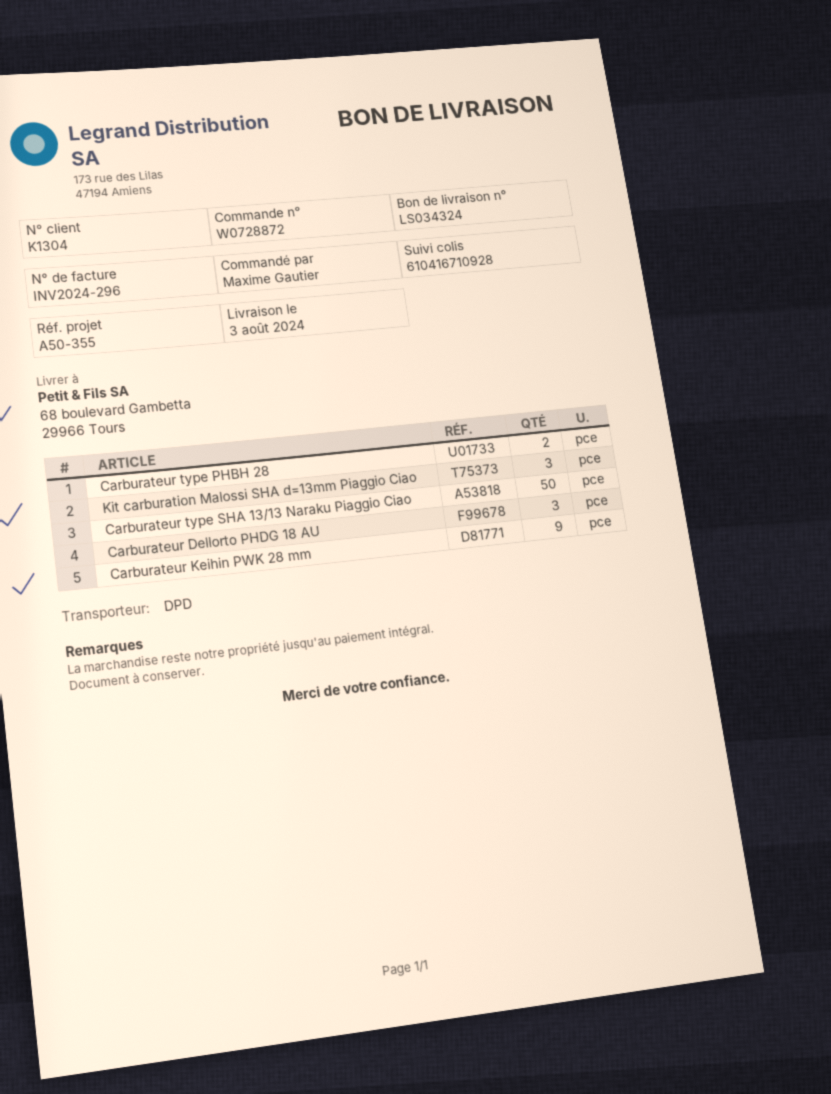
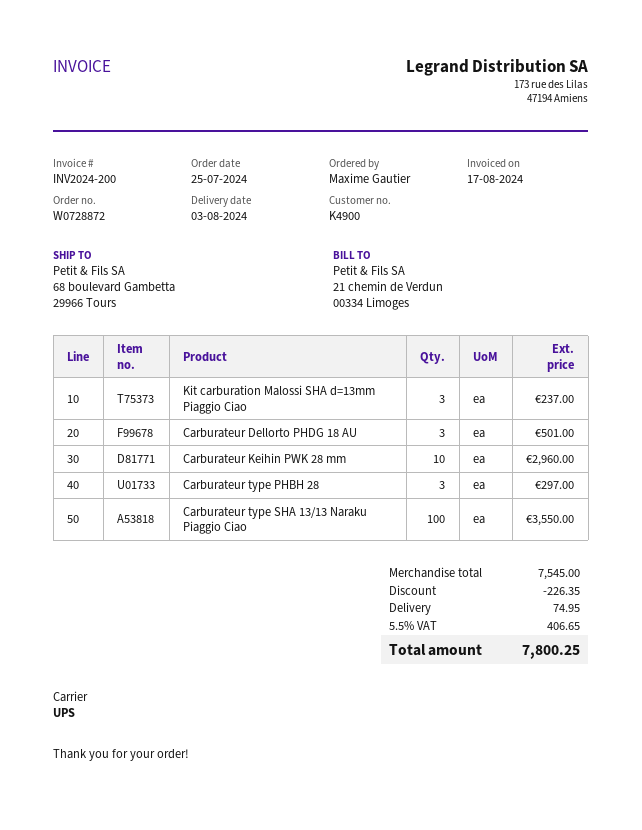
invoice number: INV2024-296 -> INV2024-200
customer number: K1304 -> K4900
shipping method: DPD -> UPS
Carburateur type PHBH 28: 2 -> 3
Carburateur type SHA 13/13 Naraku Piaggio Ciao: 50 -> 100
Carburateur Keihin PWK 28 mm: 9 -> 10

